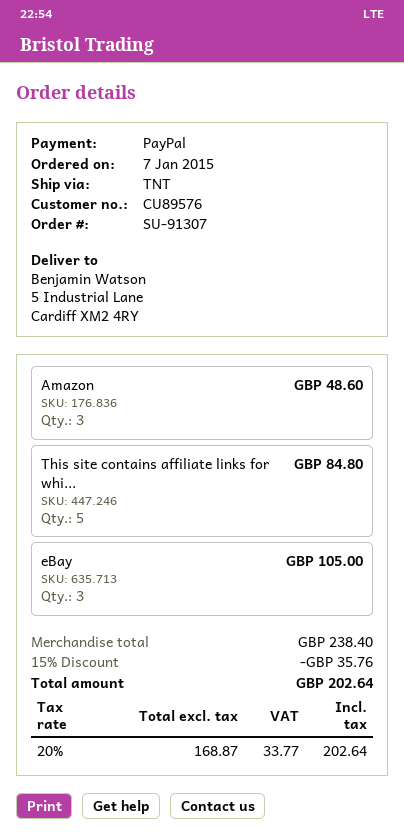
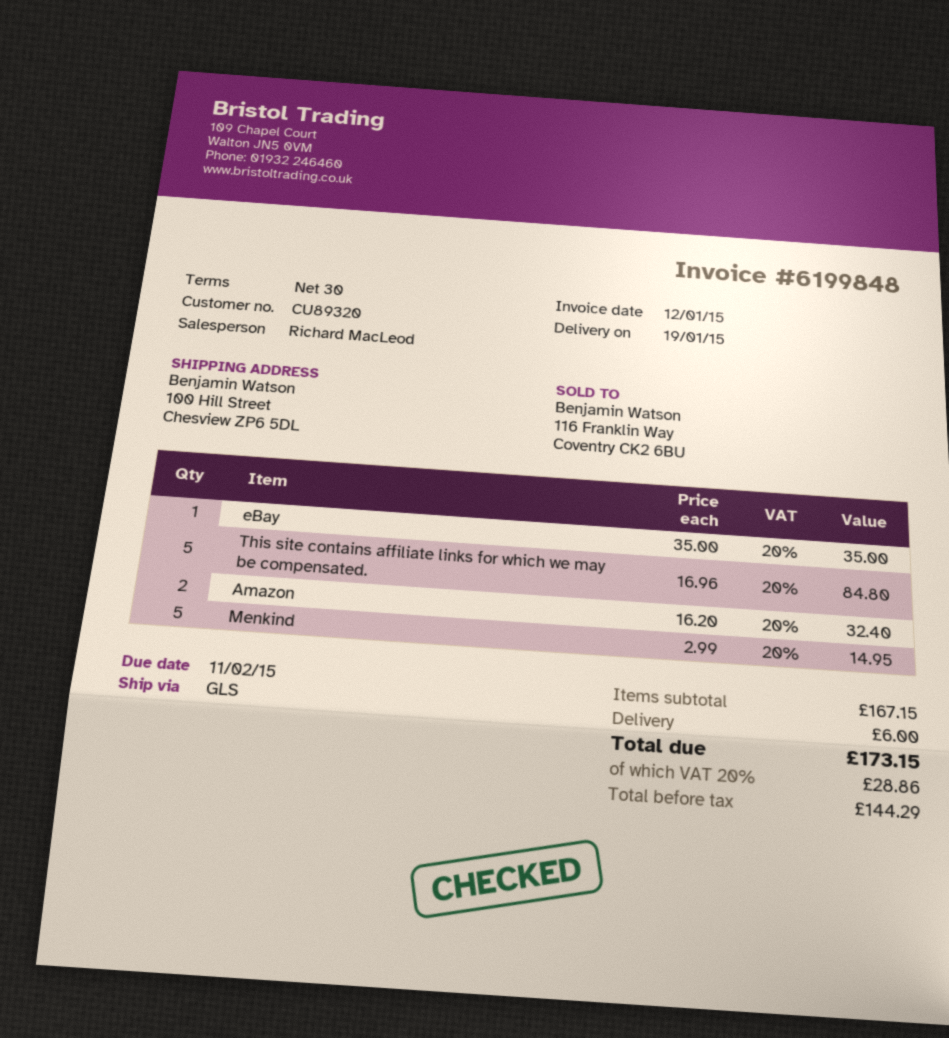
customer number: CU89576 -> CU89320
shipping method: TNT -> GLS
ship to: 5 Industrial Lane, Cardiff XM2 4RY -> 100 Hill Street, Chesview ZP6 5DL
Amazon: 3 for 48.60 -> 2 for 32.40
eBay: 3 for 105.00 -> 1 for 35.00
Menkind: none -> 5 for 14.95
subtotal: 238.40 -> 167.15
discount: 15% = 35.76 -> none
shipping: none -> 6.00
net: 168.87 -> 144.29
tax: 20% = 33.77 -> 20% = 28.86
total: 202.64 -> 173.15

